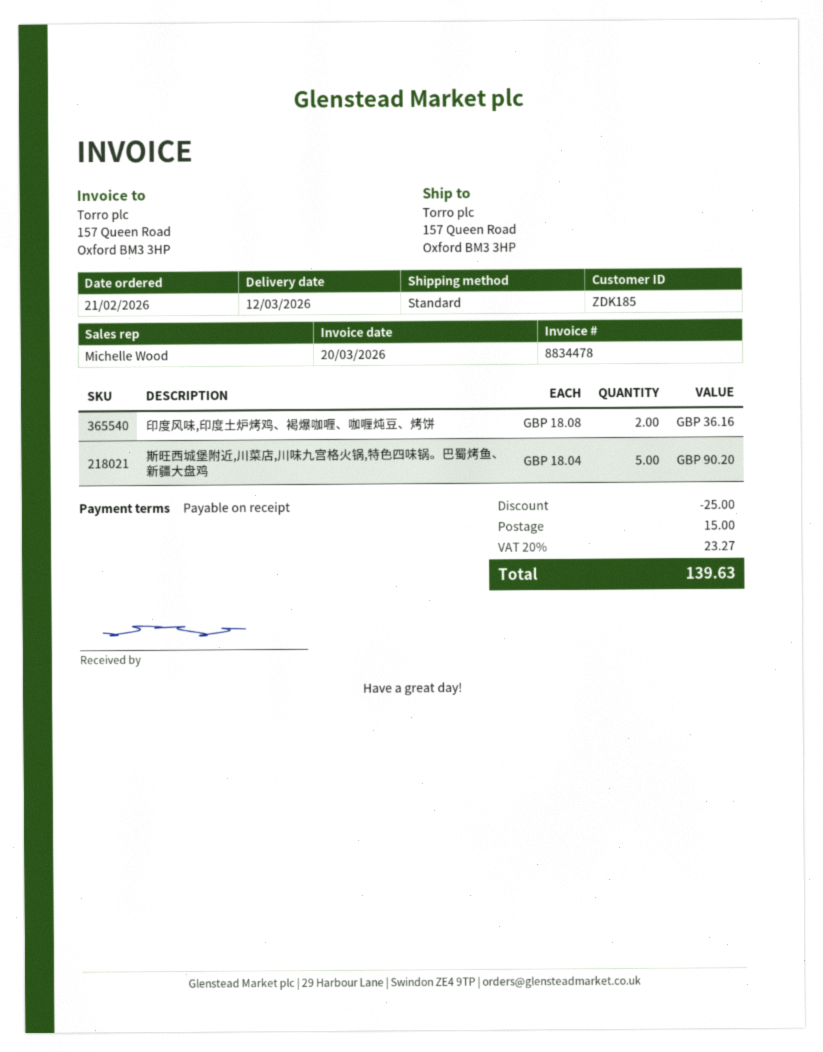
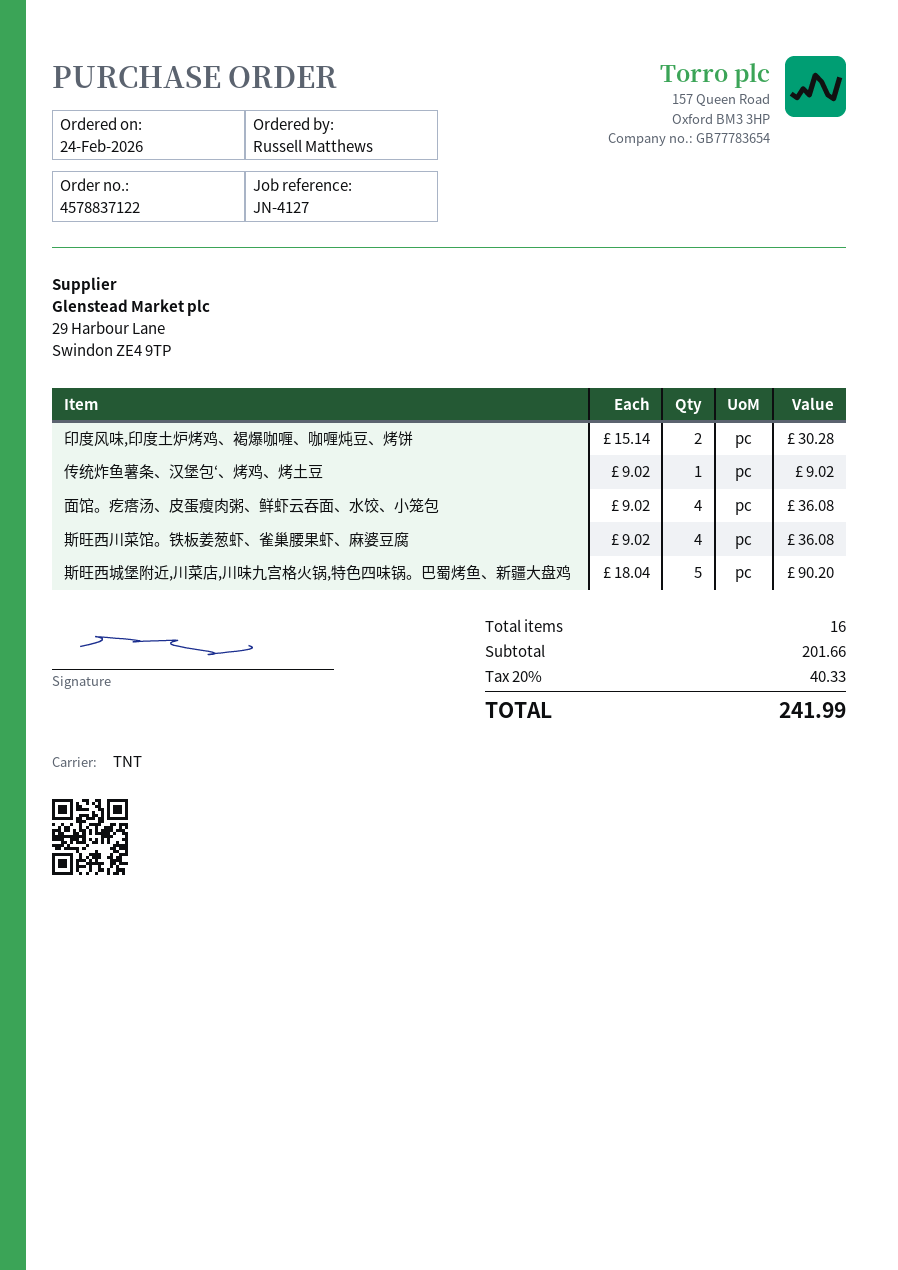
order date: 2026-02-21 -> 2026-02-24
shipping method: standard -> TNT
印度风味,印度土炉烤鸡、褐爆咖喱、咖喱炖豆、烤饼: 2 x 18.08 = 36.16 -> 2 x 15.14 = 30.28
传统炸鱼薯条、汉堡包‘、烤鸡、烤土豆: none -> 1 x 9.02 = 9.02
面馆。疙瘩汤、皮蛋瘦肉粥、鲜虾云吞面、水饺、小笼包: none -> 4 x 9.02 = 36.08
斯旺西川菜馆。铁板姜葱虾、雀巢腰果虾、麻婆豆腐: none -> 4 x 9.02 = 36.08
discount: 25.00 -> none
shipping: 15.00 -> none
tax: 20% = 23.27 -> 20% = 40.33
total: 139.63 -> 241.99

